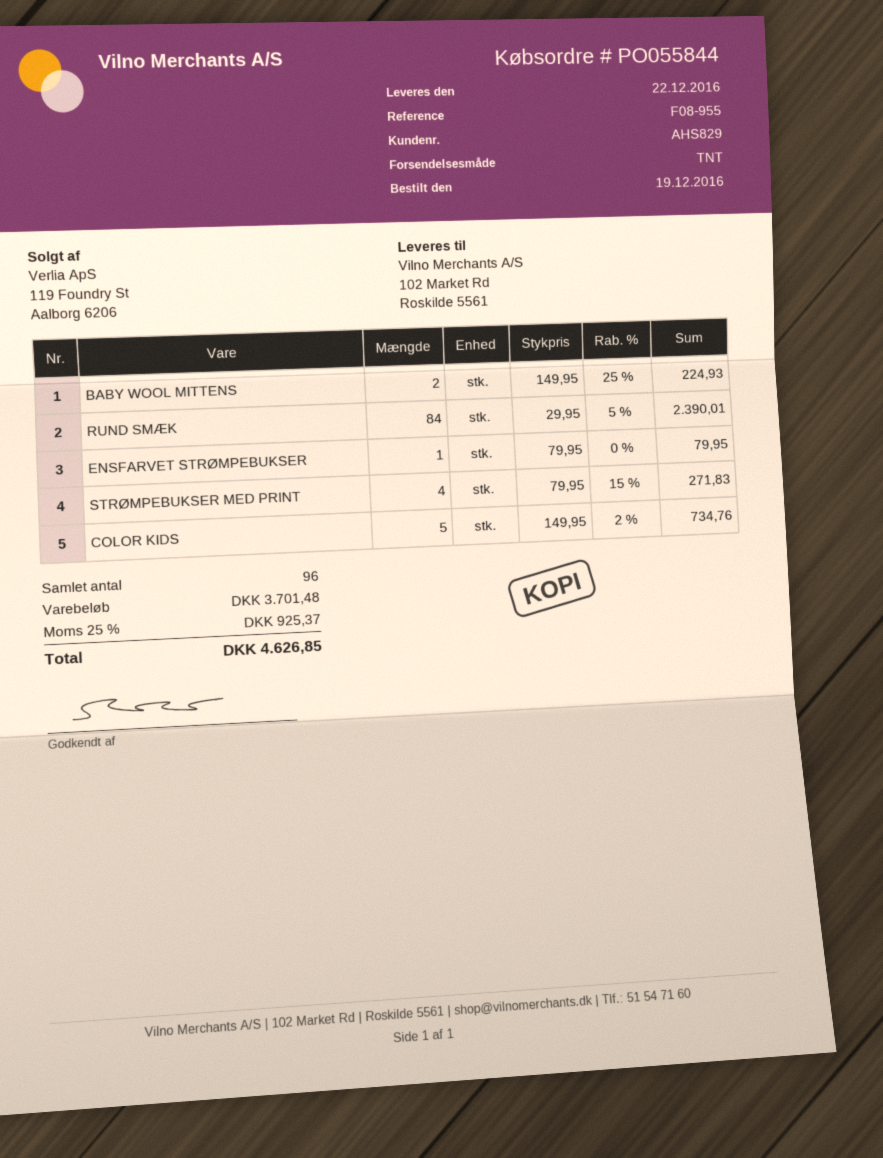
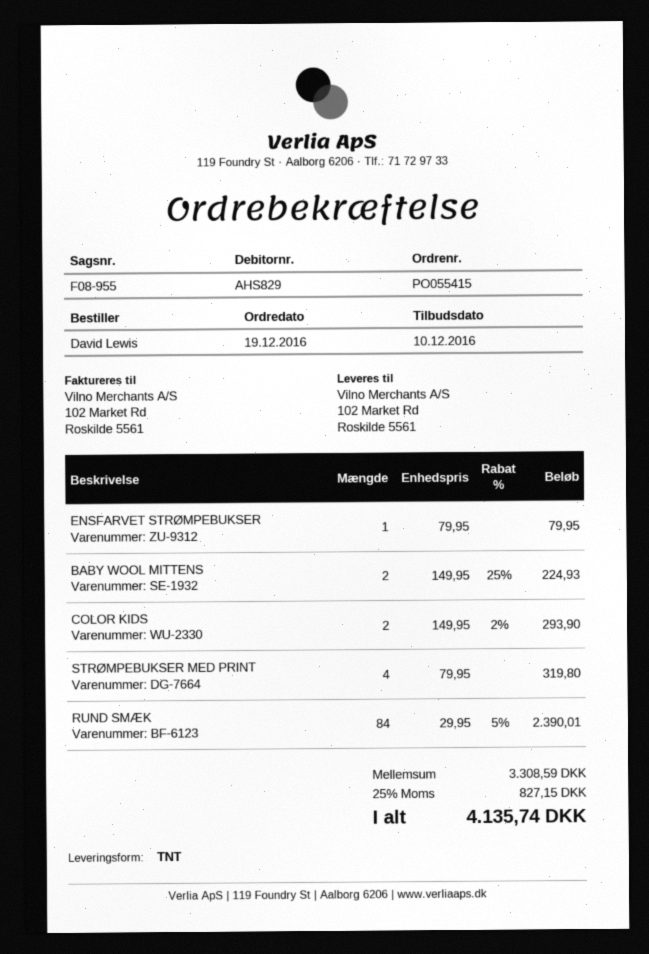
order number: PO055844 -> PO055415
STRØMPEBUKSER MED PRINT: 4 x 79.95 - 15% = 271.83 -> 4 x 79.95 = 319.80
COLOR KIDS: 5 x 149.95 - 2% = 734.76 -> 2 x 149.95 - 2% = 293.90
subtotal: 3701.48 -> 3308.59
tax: 25% = 925.37 -> 25% = 827.15
total: 4626.85 -> 4135.74

